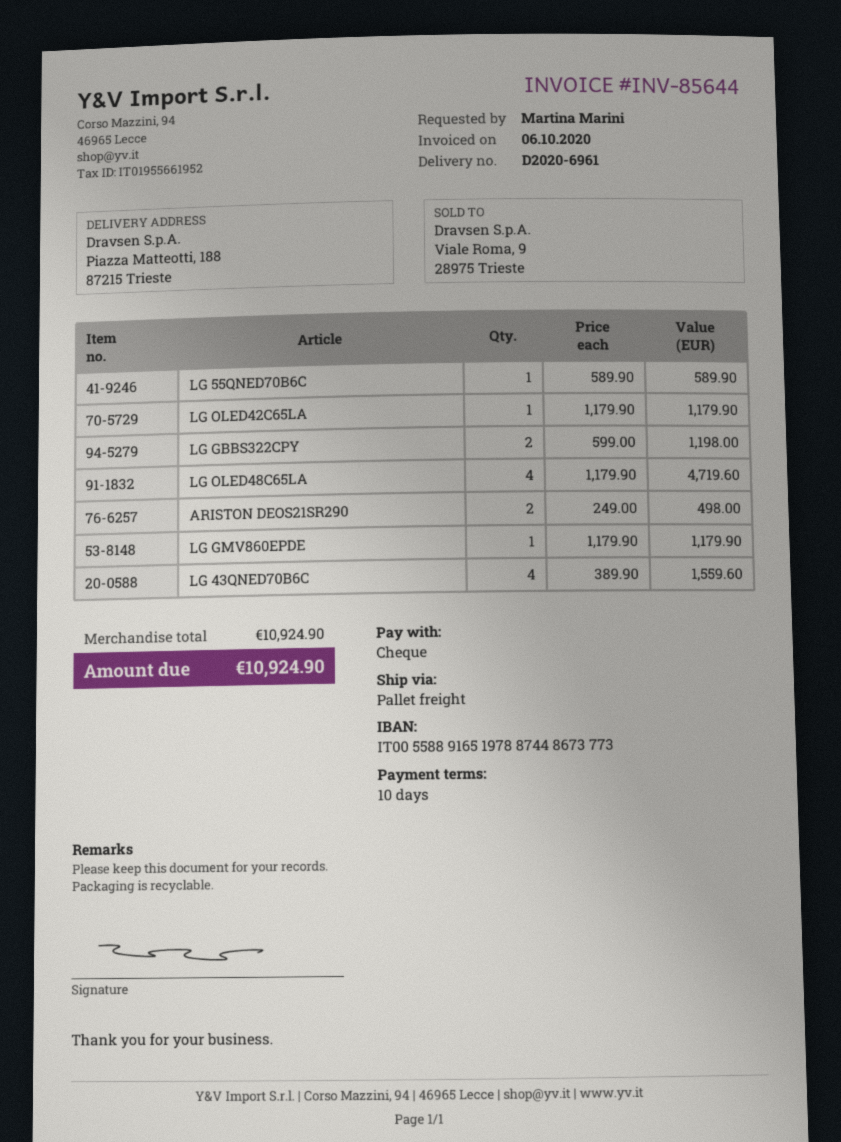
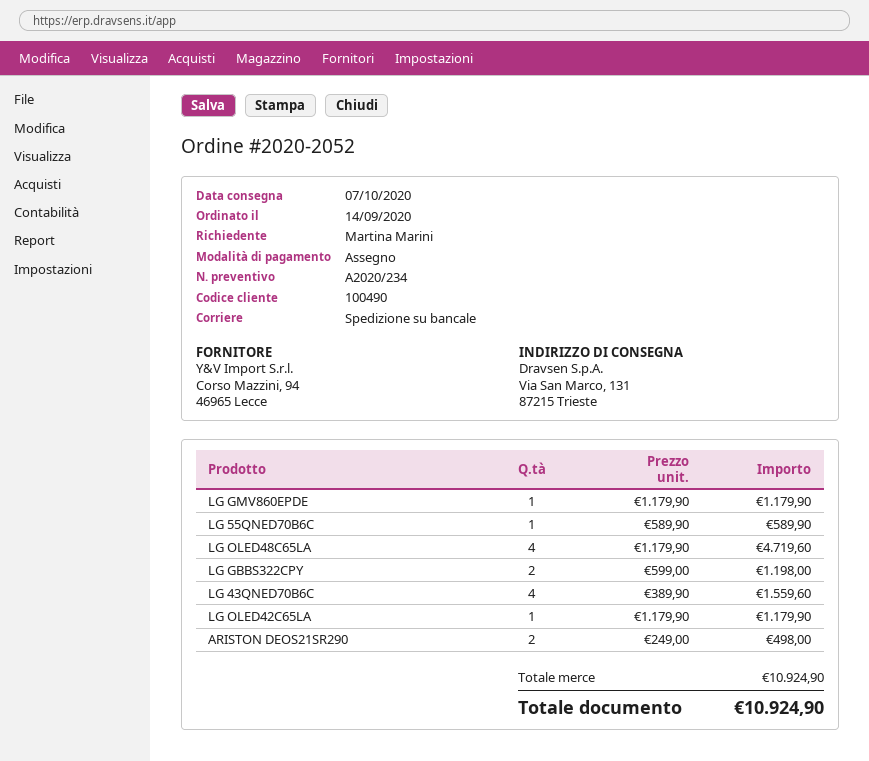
ship to: Piazza Matteotti, 188, 87215 Trieste -> Via San Marco, 131, 87215 Trieste

